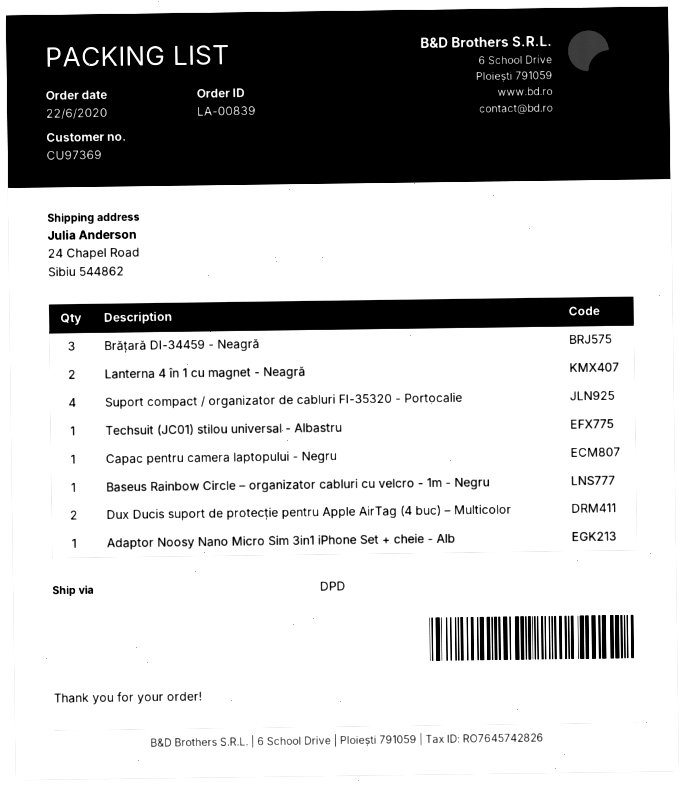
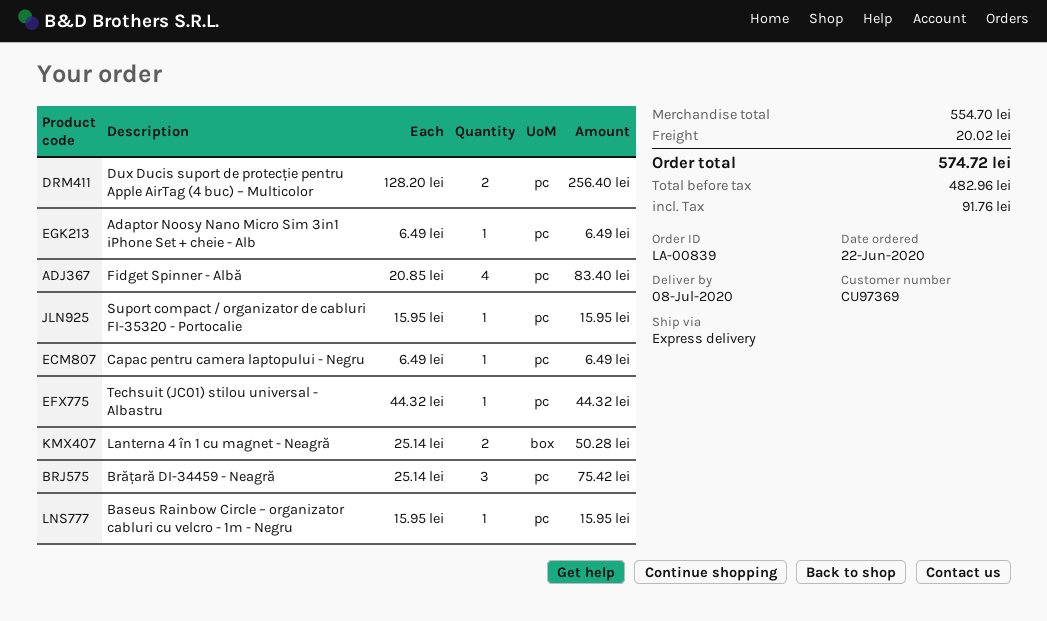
shipping method: DPD -> express
Suport compact / organizator de cabluri FI-35320 - Portocalie: 4 -> 1
Fidget Spinner - Albă: none -> 4

